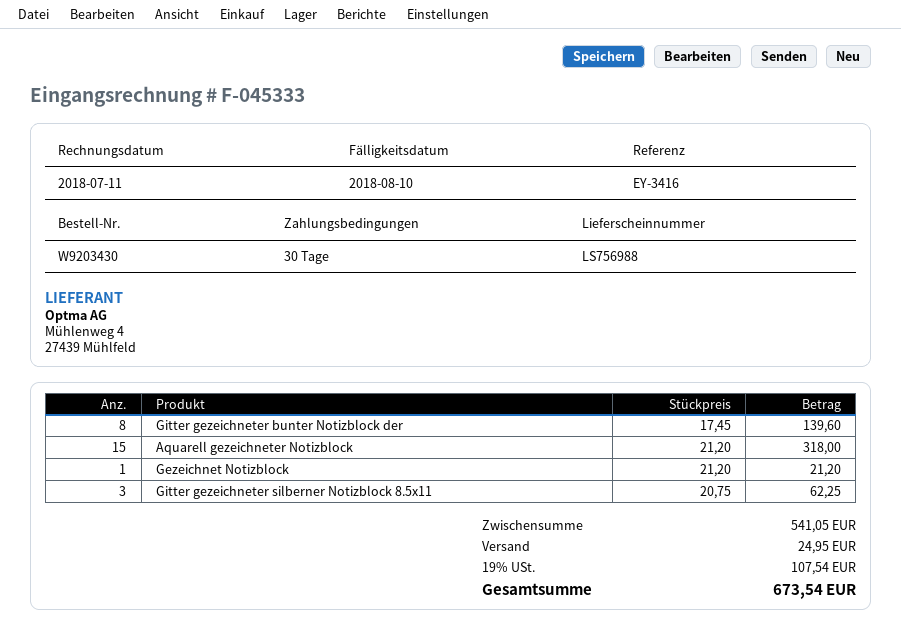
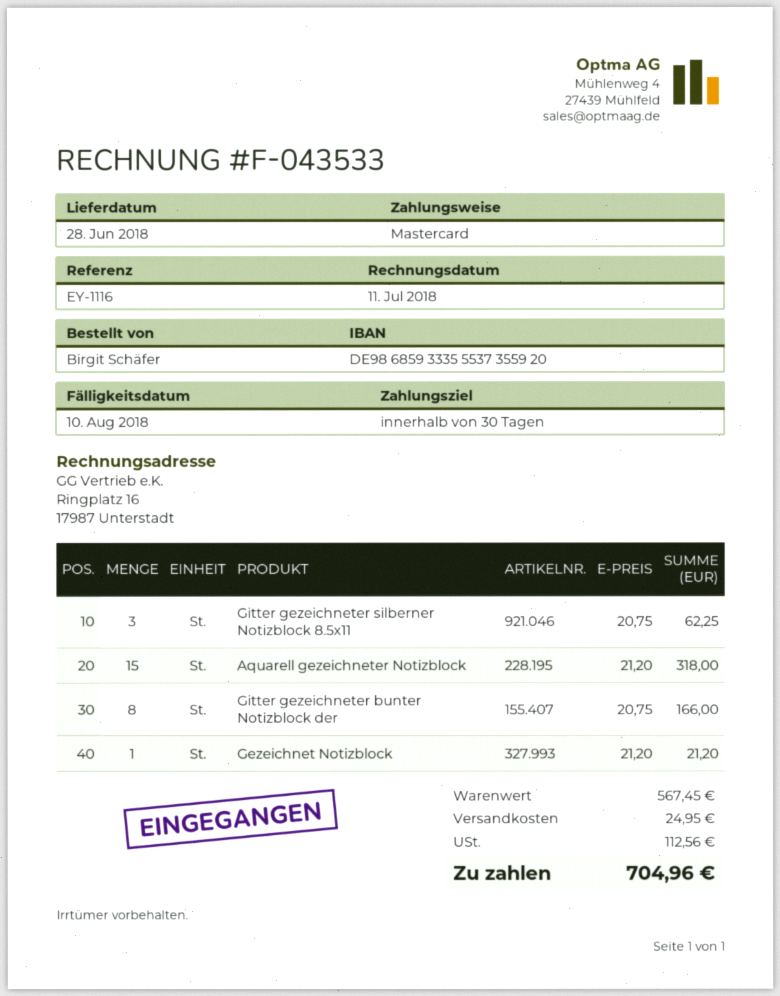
invoice number: F-045333 -> F-043533
reference: EY-3416 -> EY-1116
Gitter gezeichneter bunter Notizblock der: 8 x 17.45 = 139.60 -> 8 x 20.75 = 166.00
subtotal: 541.05 -> 567.45
tax: 107.54 -> 112.56
total: 673.54 -> 704.96

